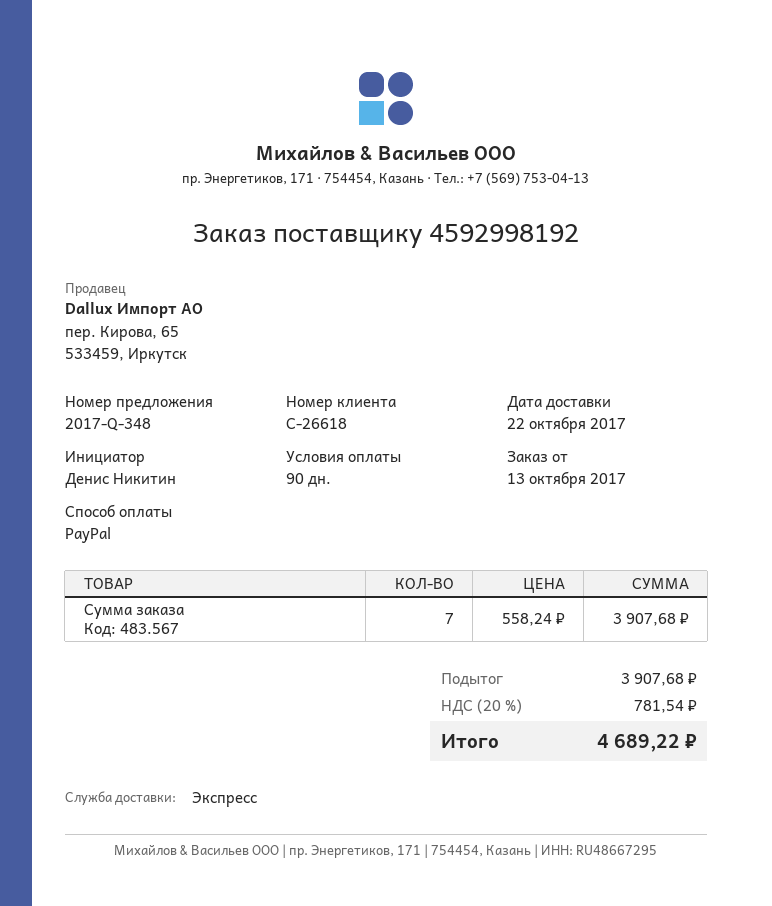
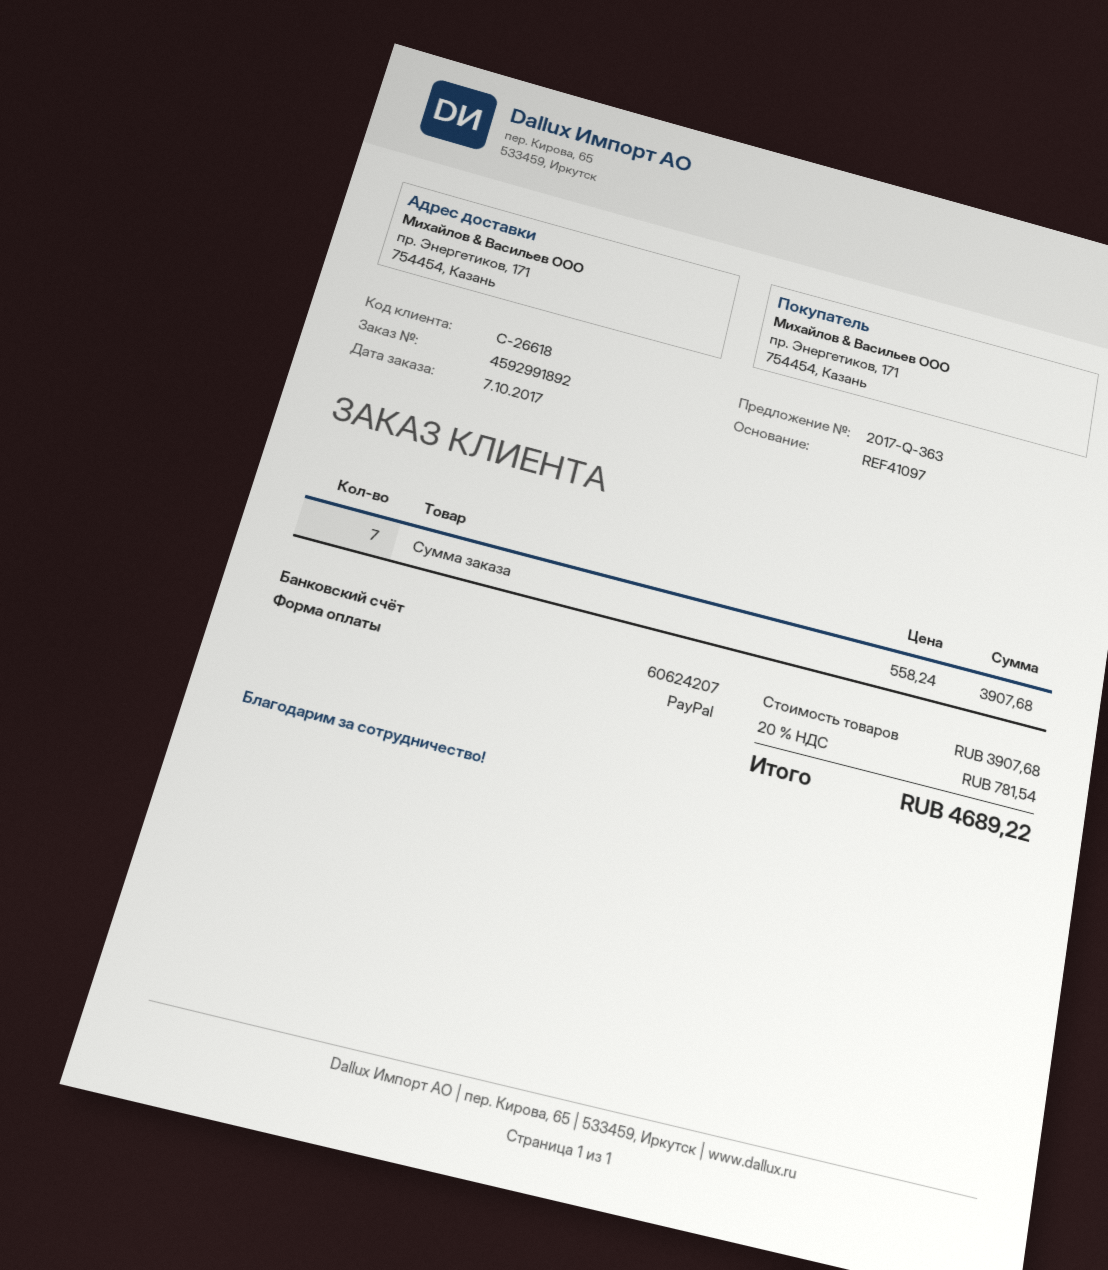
quote number: 2017-Q-348 -> 2017-Q-363
order number: 4592998192 -> 4592991892
order date: 2017-10-13 -> 2017-10-07

